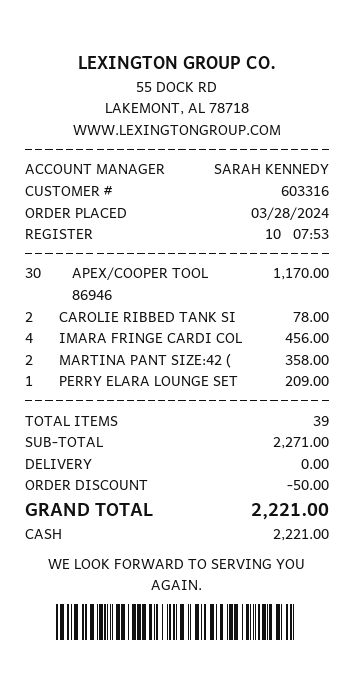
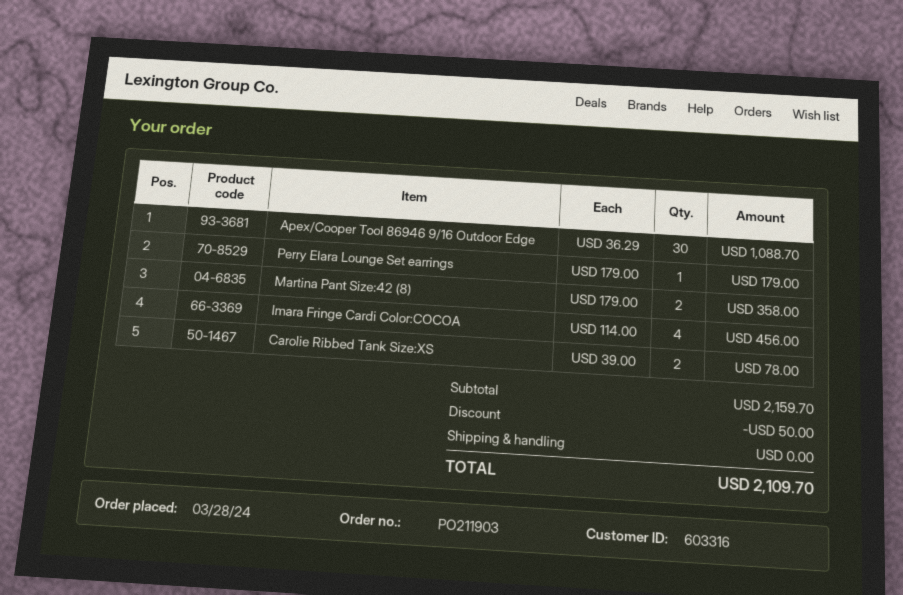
APEX/COOPER TOOL 86946: 30 for 1170.00 -> 30 for 1088.70
PERRY ELARA LOUNGE SET: 1 for 209.00 -> 1 for 179.00
subtotal: 2271.00 -> 2159.70
total: 2221.00 -> 2109.70

